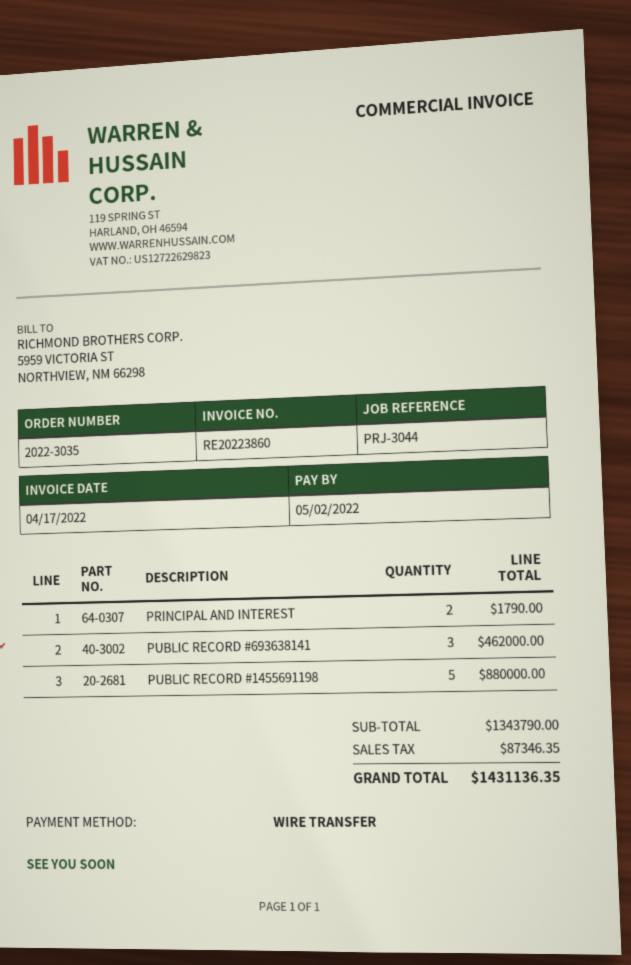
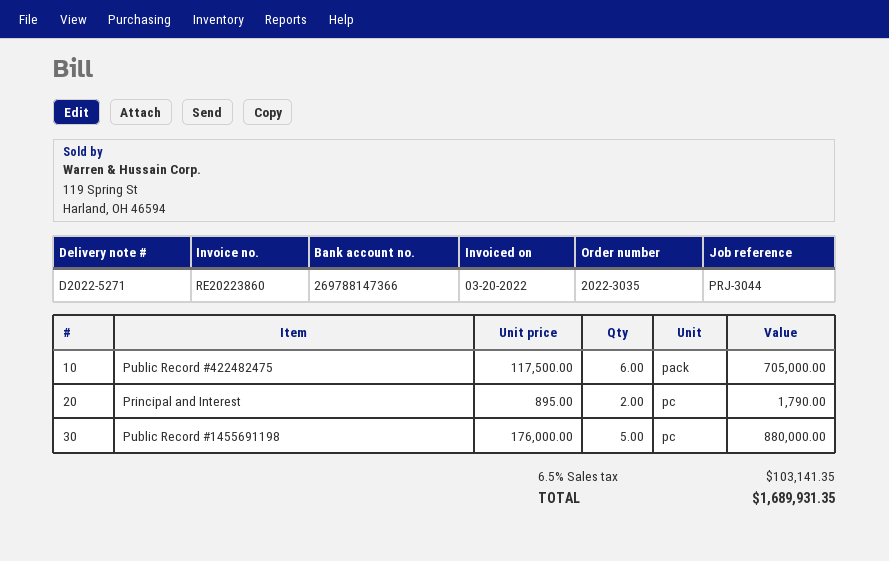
invoice date: 2022-04-17 -> 2022-03-20
PUBLIC RECORD #693638141: 3 for 462000.00 -> none
Public Record #422482475: none -> 6 for 705000.00
tax: 87346.35 -> 103141.35
total: 1431136.35 -> 1689931.35

